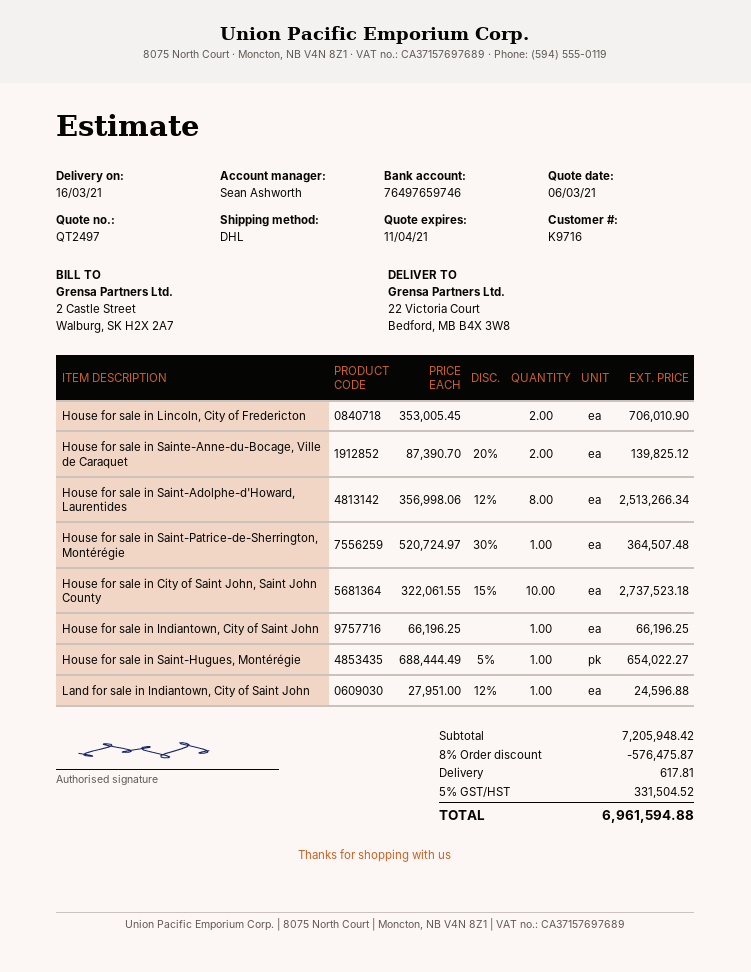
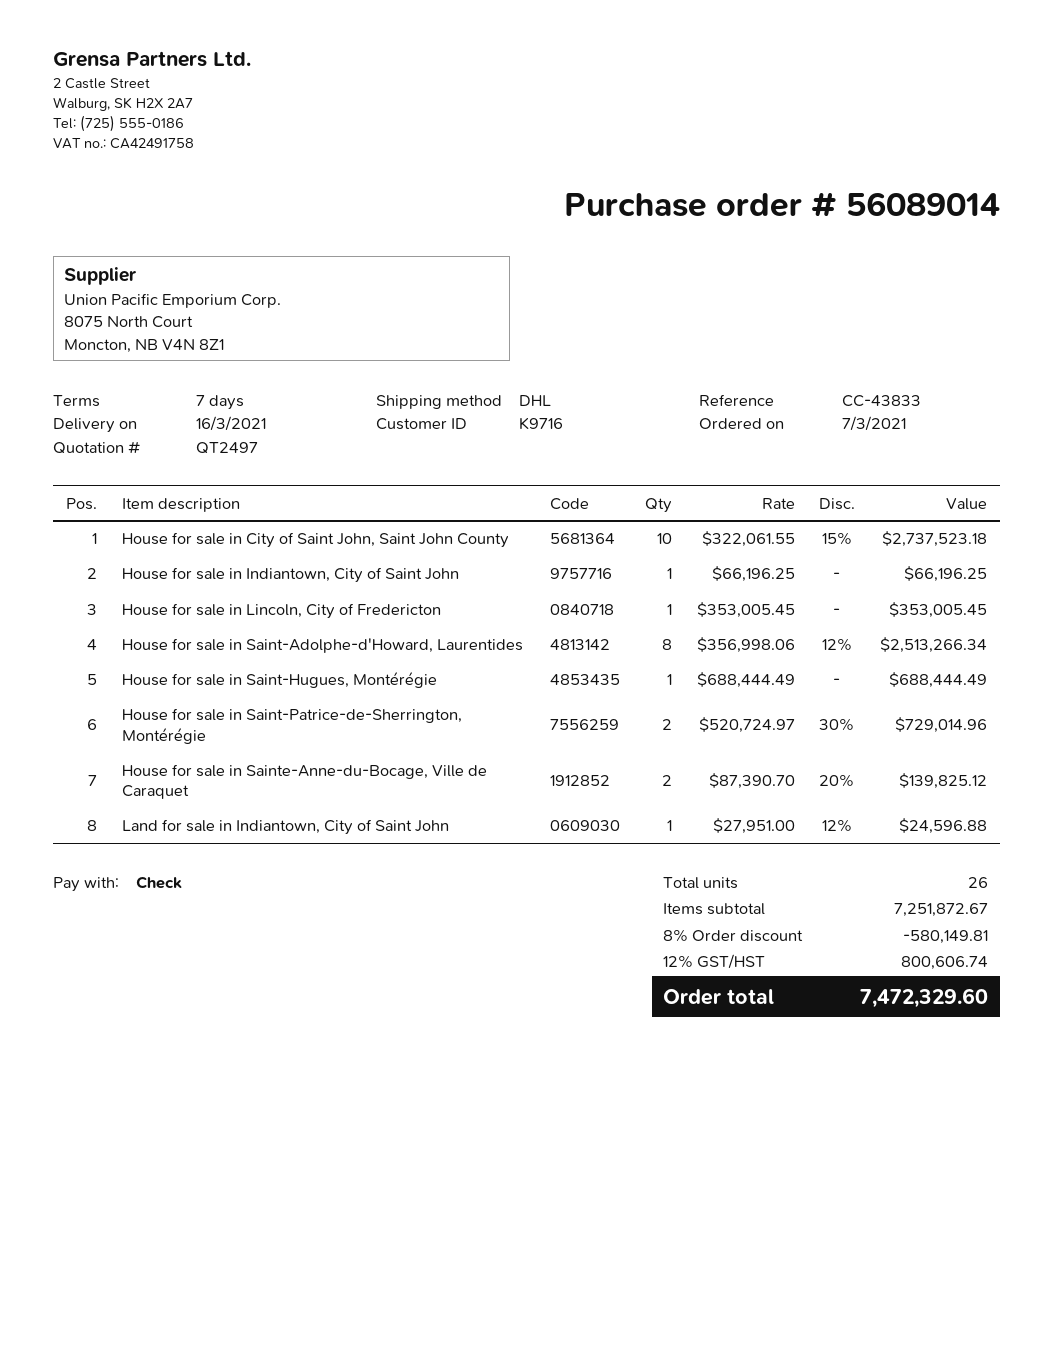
House for sale in Lincoln, City of Fredericton: 2 x 353005.45 = 706010.90 -> 1 x 353005.45 = 353005.45
House for sale in Saint-Patrice-de-Sherrington, Montérégie: 1 x 520724.97 - 30% = 364507.48 -> 2 x 520724.97 - 30% = 729014.96
House for sale in Saint-Hugues, Montérégie: 1 x 688444.49 - 5% = 654022.27 -> 1 x 688444.49 = 688444.49
subtotal: 7205948.42 -> 7251872.67
discount: 8% = 576475.87 -> 8% = 580149.81
shipping: 617.81 -> none
tax: 5% = 331504.52 -> 12% = 800606.74
total: 6961594.88 -> 7472329.60

